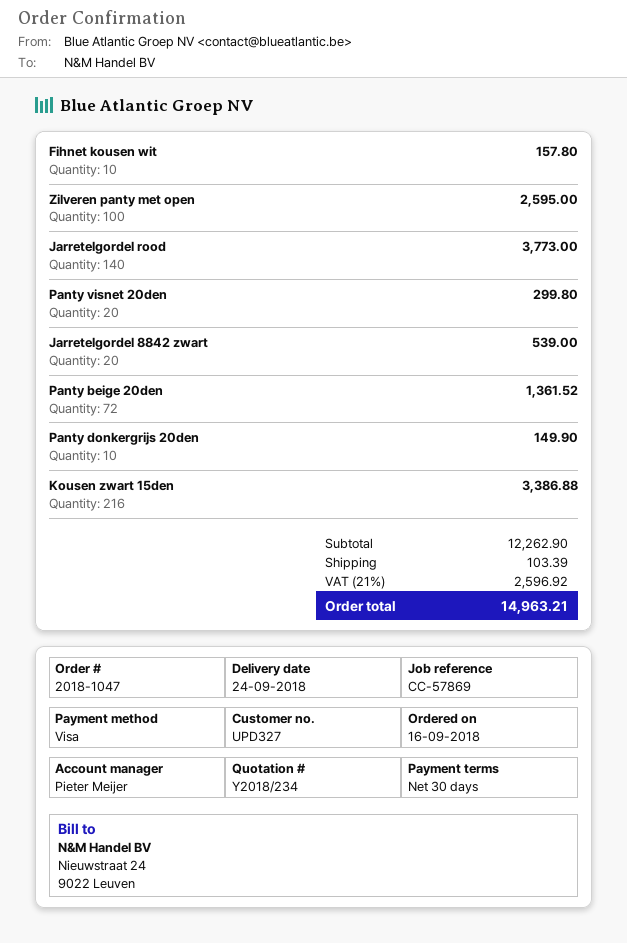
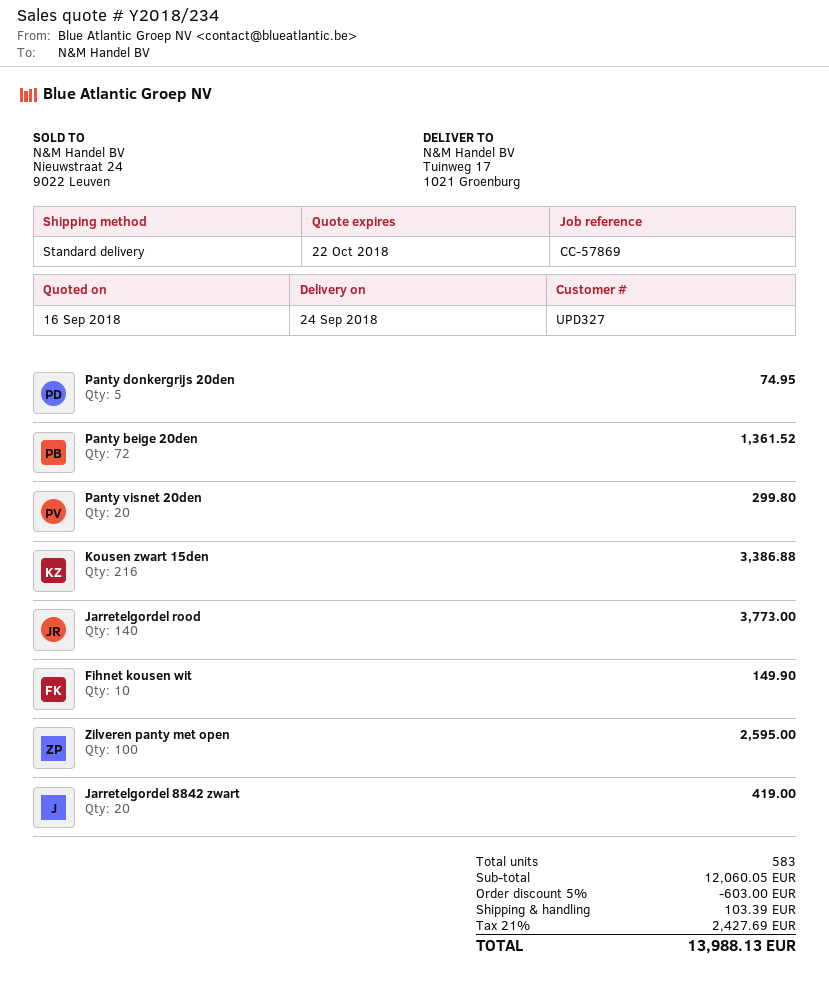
Fihnet kousen wit: 10 for 157.80 -> 10 for 149.90
Jarretelgordel 8842 zwart: 20 for 539.00 -> 20 for 419.00
Panty donkergrijs 20den: 10 for 149.90 -> 5 for 74.95
subtotal: 12262.90 -> 12060.05
discount: none -> 5% = 603.00
tax: 21% = 2596.92 -> 21% = 2427.69
total: 14963.21 -> 13988.13

